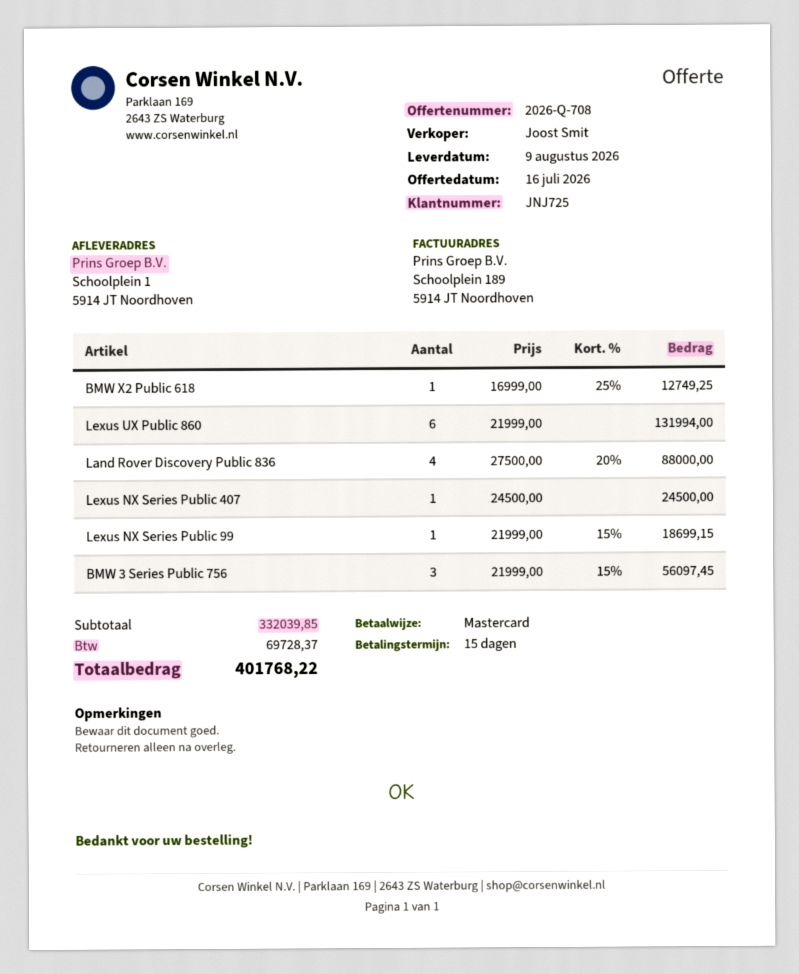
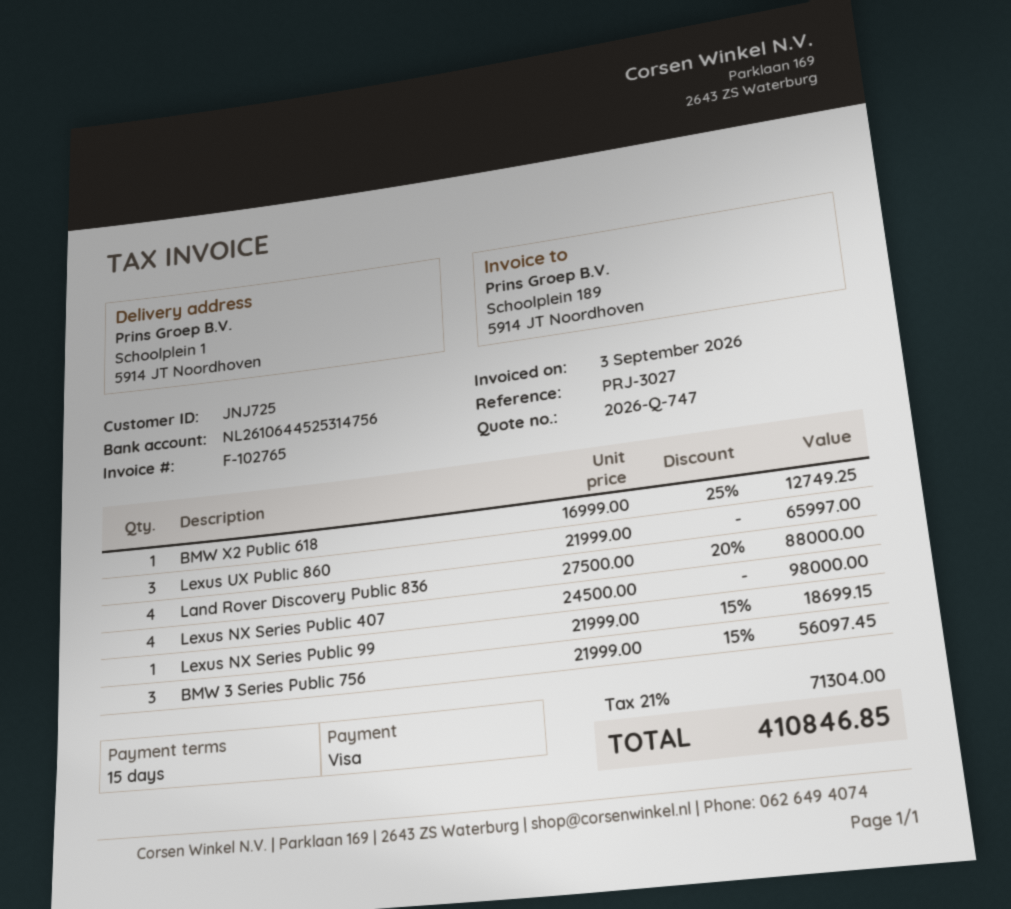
quote number: 2026-Q-708 -> 2026-Q-747
payment method: Mastercard -> Visa
Lexus UX Public 860: 6 x 21999.00 = 131994.00 -> 3 x 21999.00 = 65997.00
Lexus NX Series Public 407: 1 x 24500.00 = 24500.00 -> 4 x 24500.00 = 98000.00
tax: 69728.37 -> 71304.00
total: 401768.22 -> 410846.85

